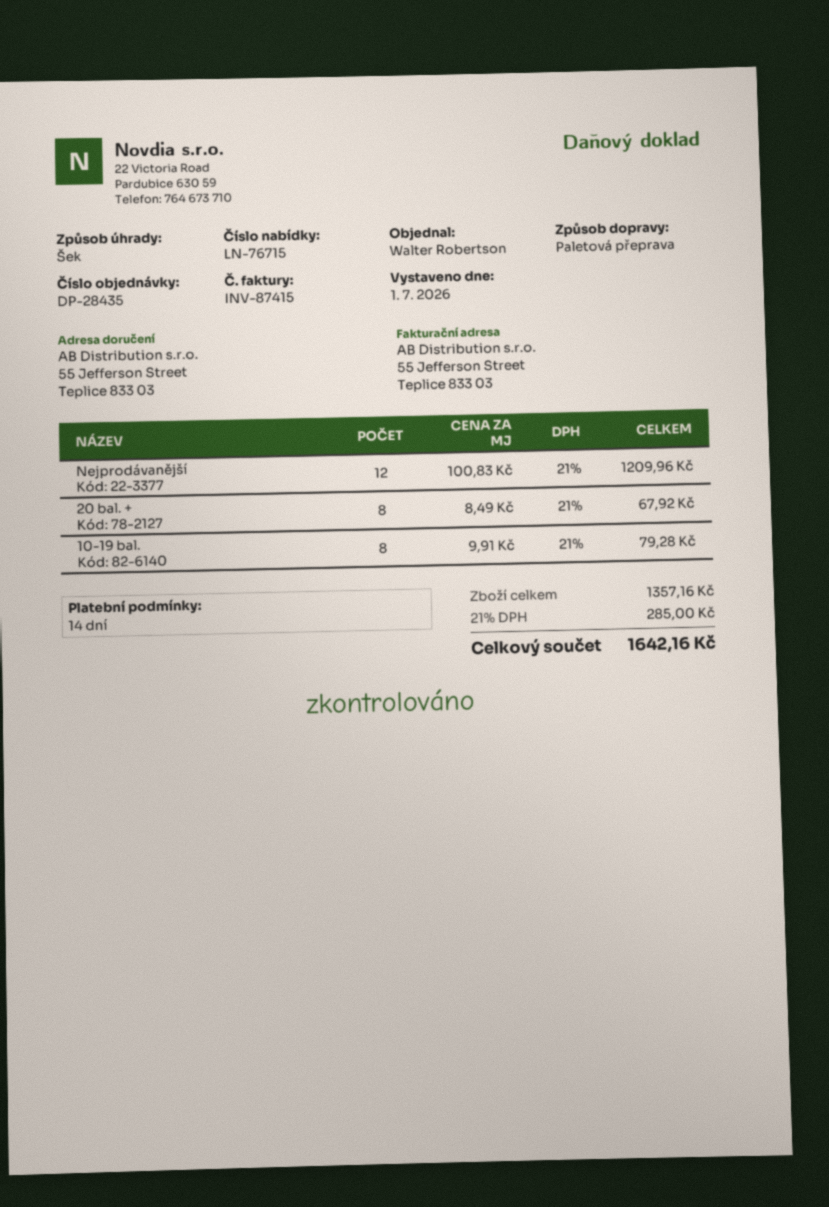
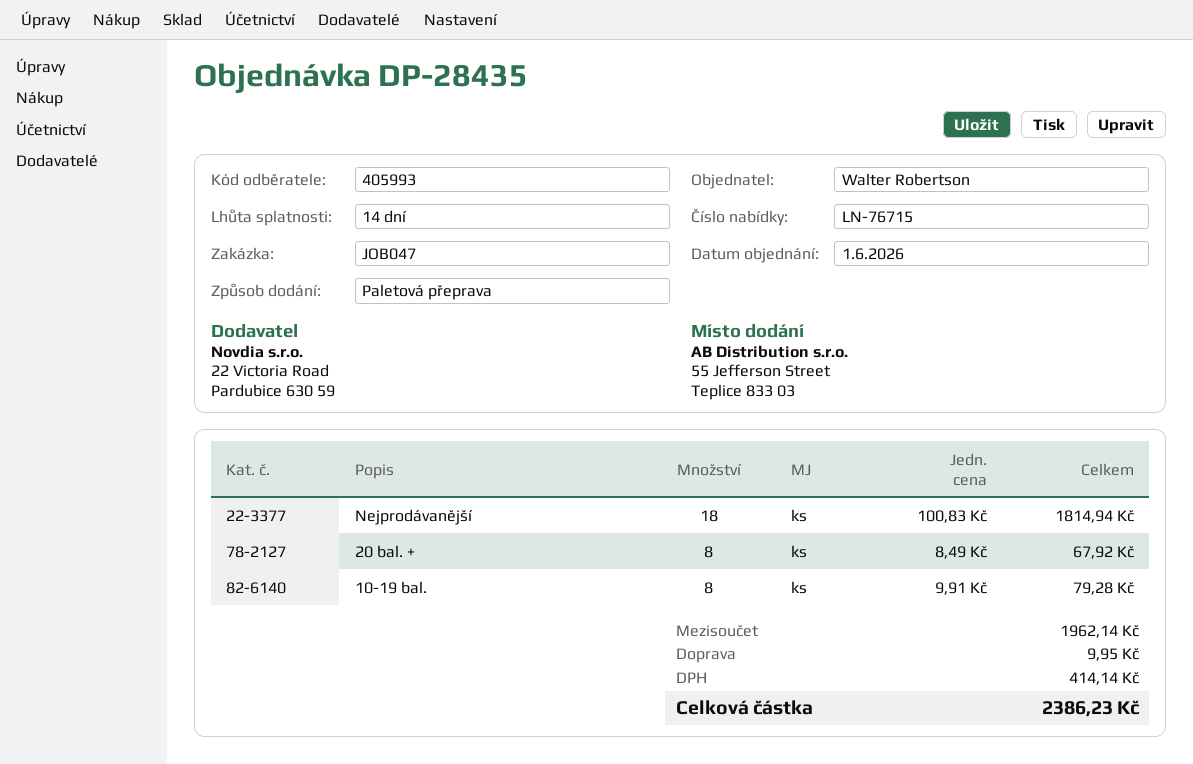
Nejprodávanější: 12 x 100.83 = 1209.96 -> 18 x 100.83 = 1814.94
subtotal: 1357.16 -> 1962.14
shipping: none -> 9.95
tax: 285.00 -> 414.14
total: 1642.16 -> 2386.23

